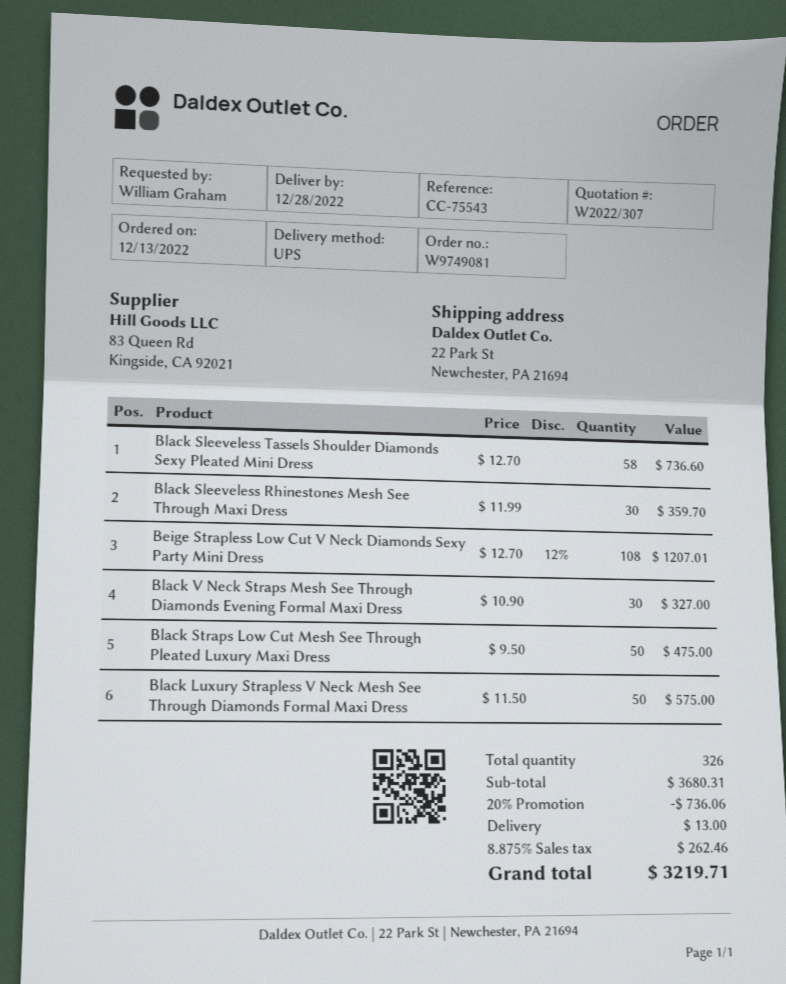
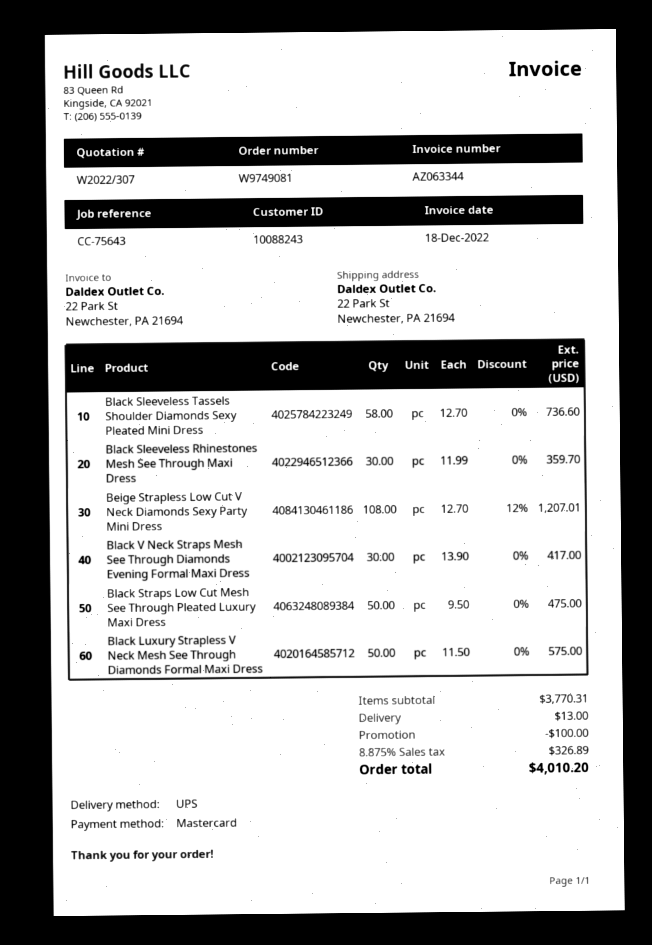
reference: CC-75543 -> CC-75643
Black V Neck Straps Mesh See Through Diamonds Evening Formal Maxi Dress: 30 x 10.90 = 327.00 -> 30 x 13.90 = 417.00
subtotal: 3680.31 -> 3770.31
discount: 736.06 -> 100.00
tax: 8.875% = 262.46 -> 8.875% = 326.89
total: 3219.71 -> 4010.20

